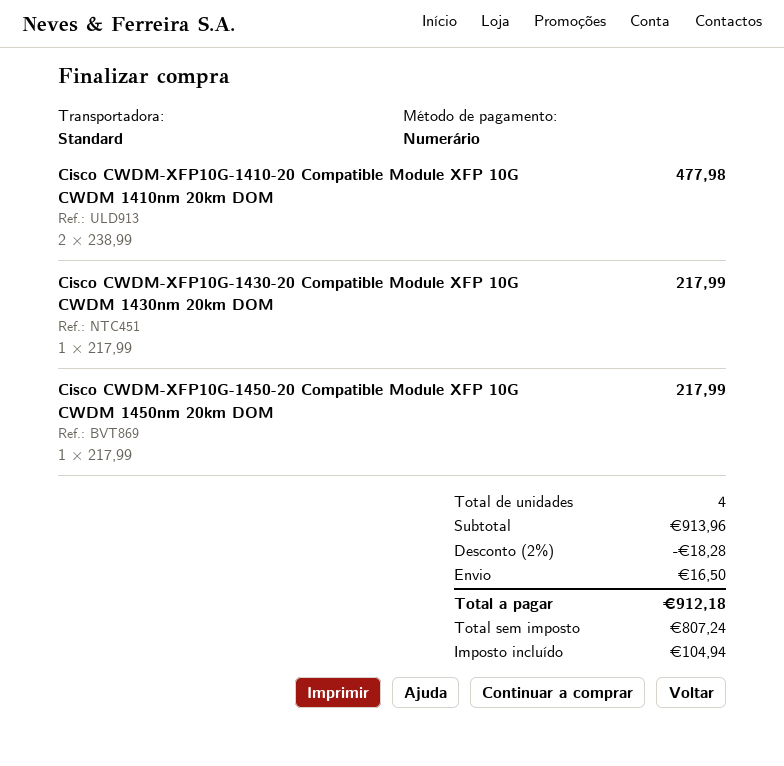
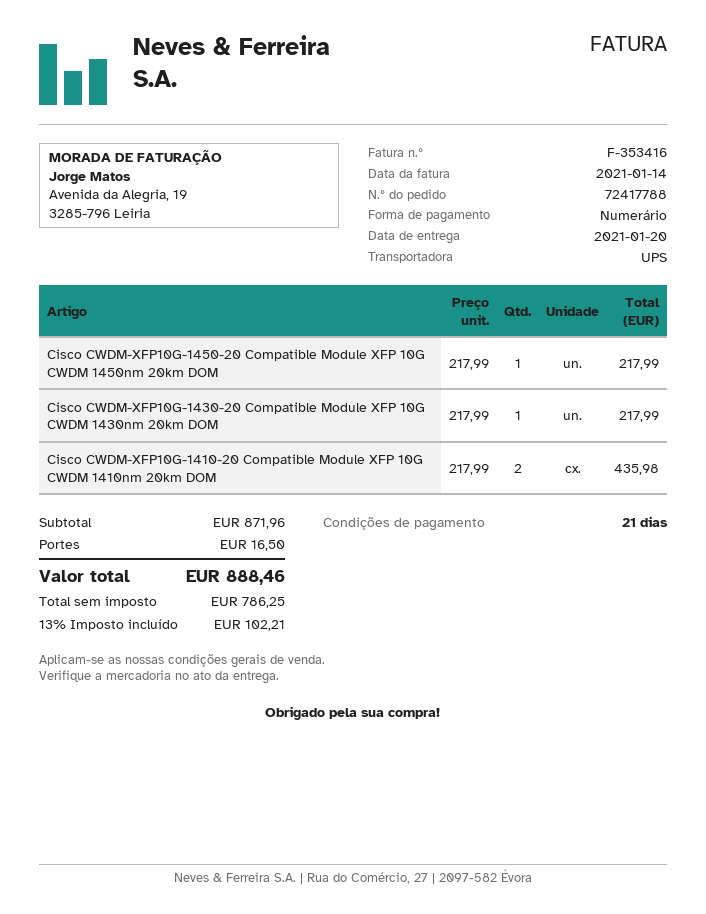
shipping method: standard -> UPS
Cisco CWDM-XFP10G-1410-20 Compatible Module XFP 10G CWDM 1410nm 20km DOM: 2 x 238.99 = 477.98 -> 2 x 217.99 = 435.98
subtotal: 913.96 -> 871.96
discount: 2% = 18.28 -> none
net: 807.24 -> 786.25
tax: 104.94 -> 102.21
total: 912.18 -> 888.46

